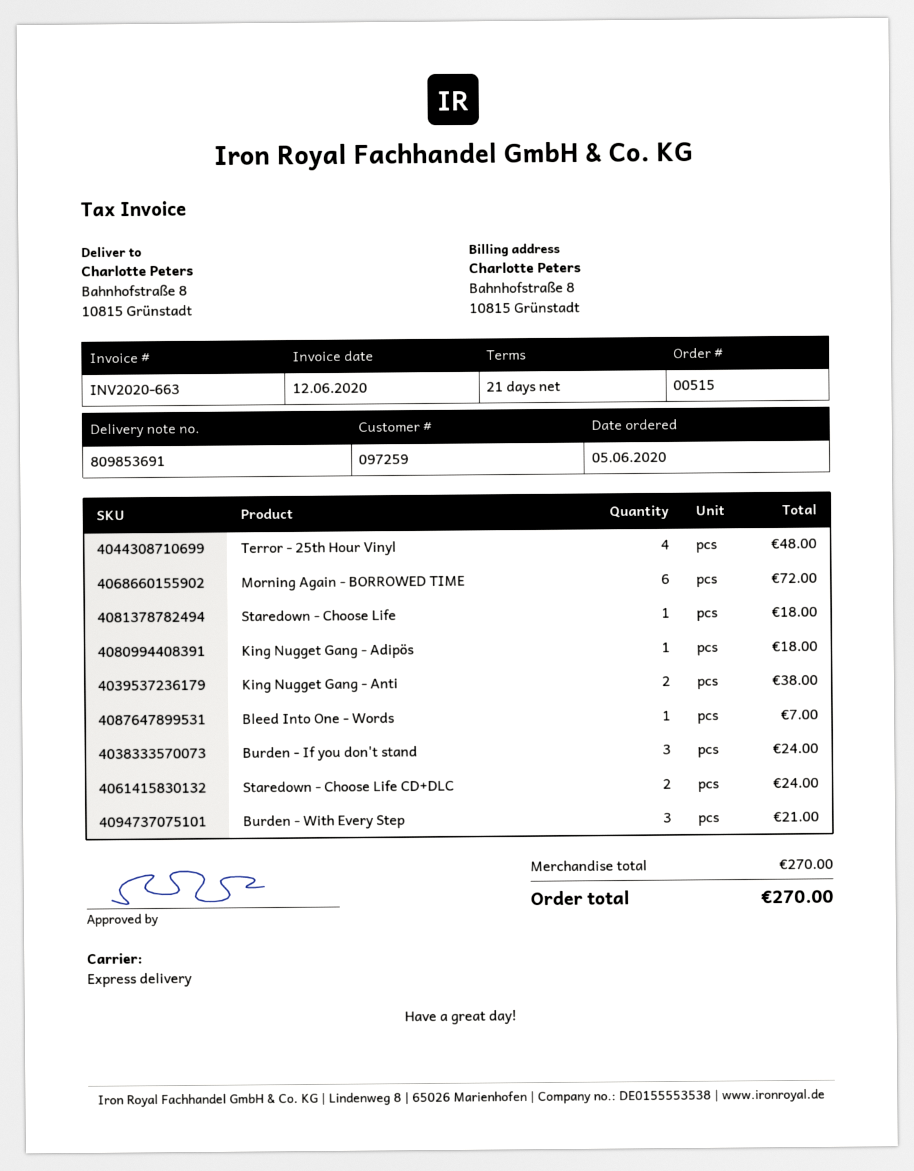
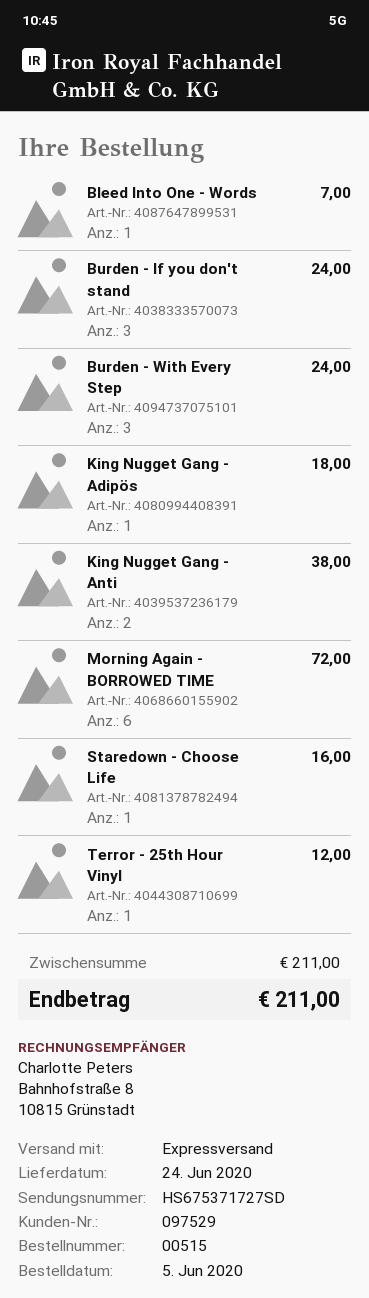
customer number: 097259 -> 097529
Terror - 25th Hour Vinyl: 4 for 48.00 -> 1 for 12.00
Staredown - Choose Life: 1 for 18.00 -> 1 for 16.00
Staredown - Choose Life CD+DLC: 2 for 24.00 -> none
Burden - With Every Step: 3 for 21.00 -> 3 for 24.00
subtotal: 270.00 -> 211.00
total: 270.00 -> 211.00

